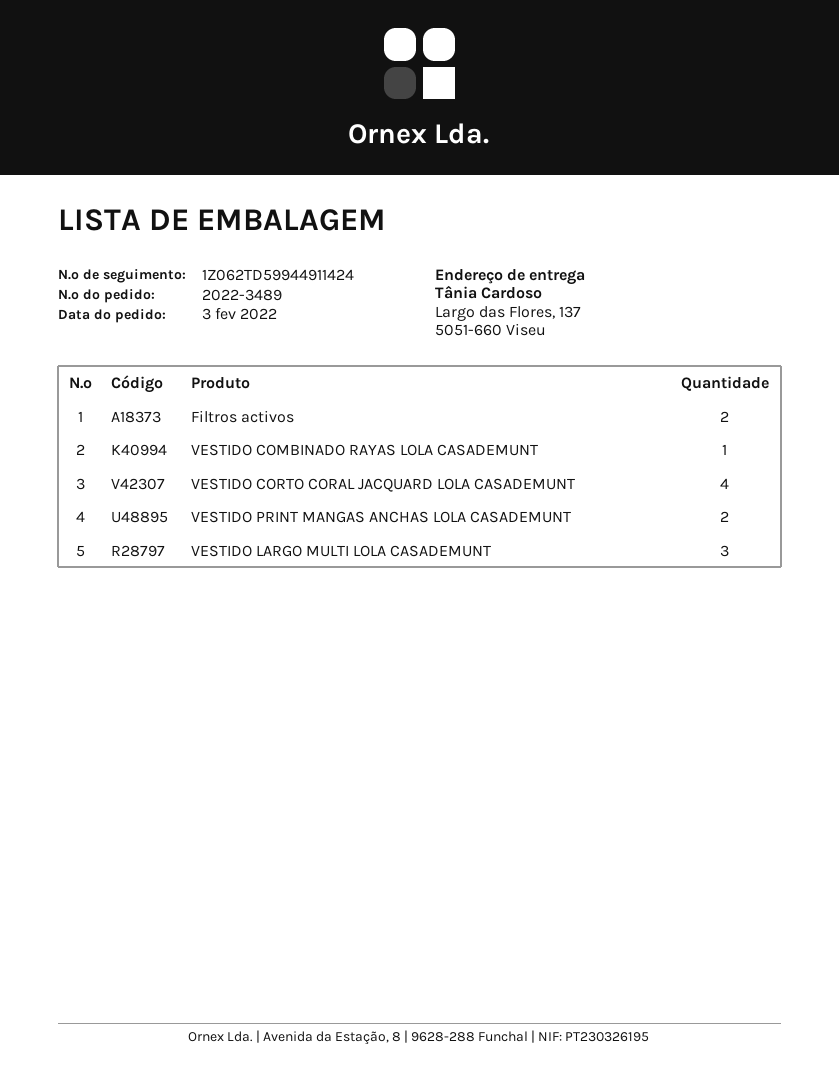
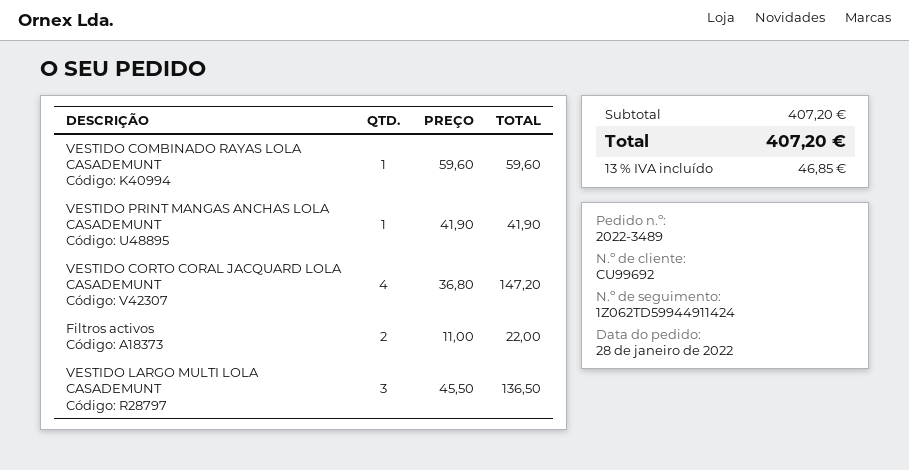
order date: 2022-02-03 -> 2022-01-28
VESTIDO PRINT MANGAS ANCHAS LOLA CASADEMUNT: 2 -> 1

